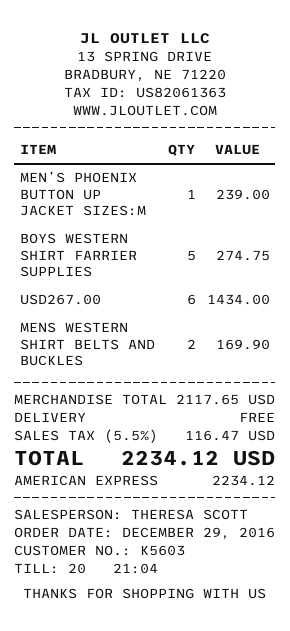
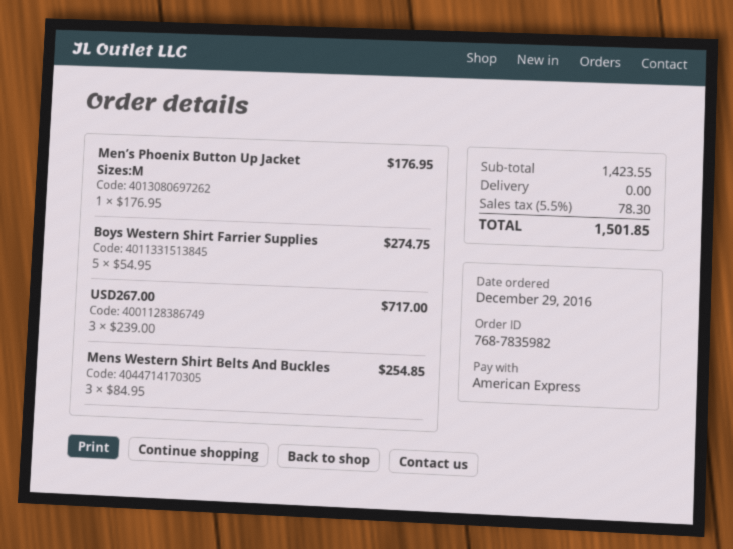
MEN’S PHOENIX BUTTON UP JACKET SIZES:M: 1 for 239.00 -> 1 for 176.95
USD267.00: 6 for 1434.00 -> 3 for 717.00
MENS WESTERN SHIRT BELTS AND BUCKLES: 2 for 169.90 -> 3 for 254.85
subtotal: 2117.65 -> 1423.55
tax: 5.5% = 116.47 -> 5.5% = 78.30
total: 2234.12 -> 1501.85

